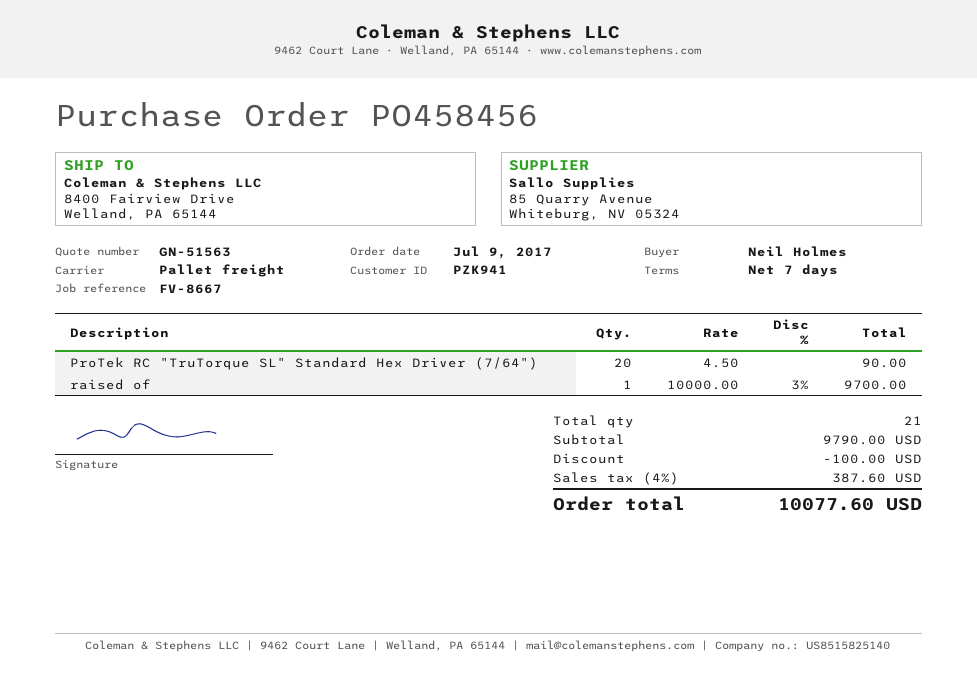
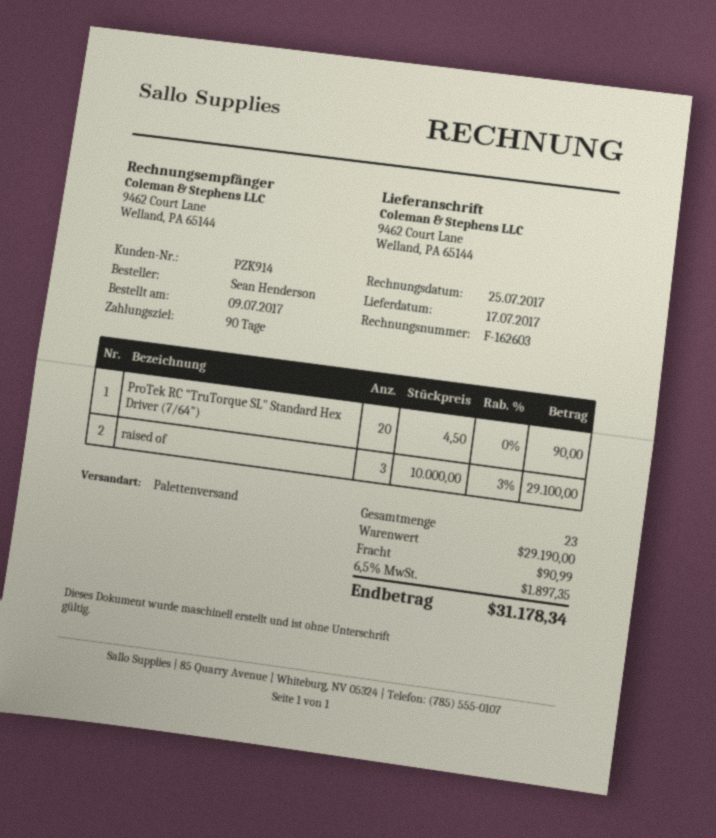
payment terms: 7 days -> 90 days
customer number: PZK941 -> PZK914
ordered by: Neil Holmes -> Sean Henderson
ship to: 8400 Fairview Drive, Welland, PA 65144 -> 9462 Court Lane, Welland, PA 65144
raised of: 1 x 10000.00 - 3% = 9700.00 -> 3 x 10000.00 - 3% = 29100.00
total quantity: 21 -> 23
subtotal: 9790.00 -> 29190.00
discount: 100.00 -> none
shipping: none -> 90.99
tax: 4% = 387.60 -> 6.5% = 1897.35
total: 10077.60 -> 31178.34

